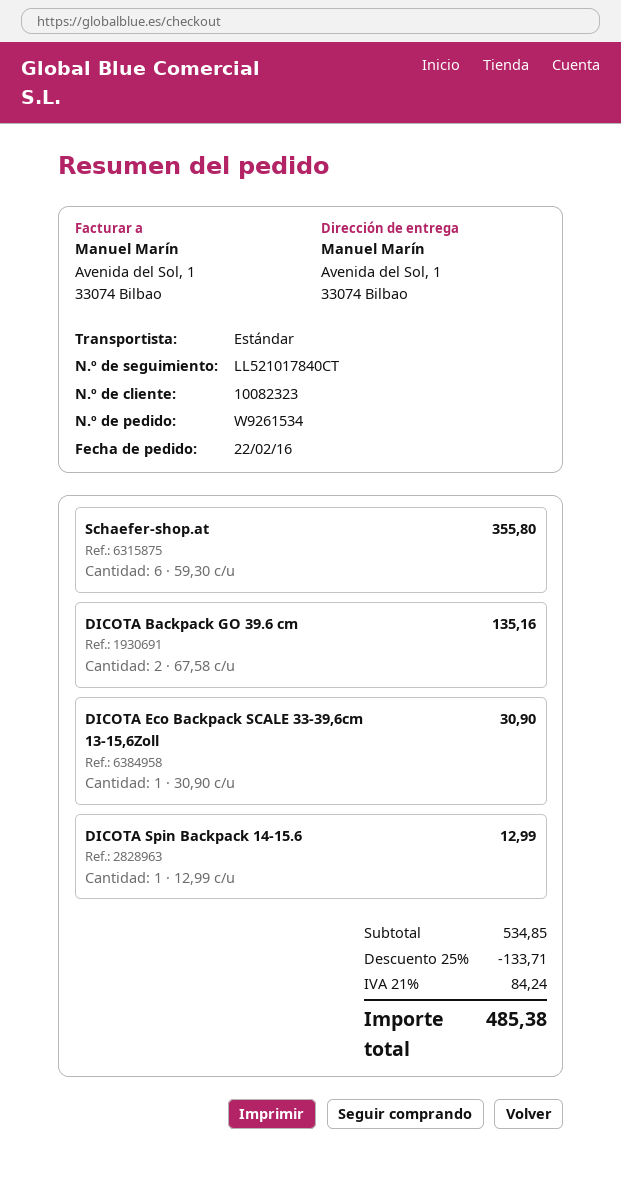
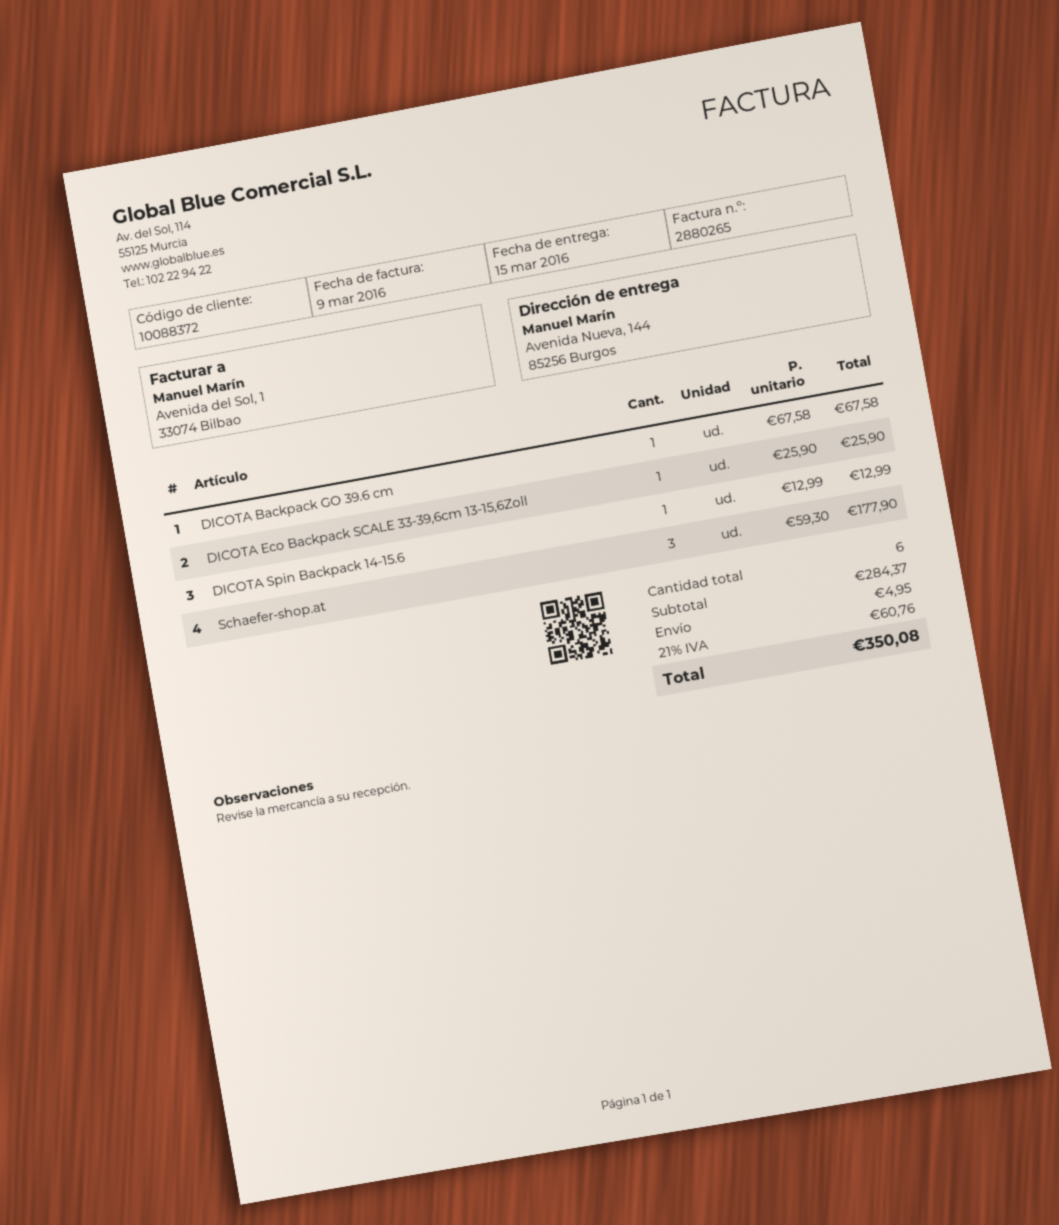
customer number: 10082323 -> 10088372
ship to: Avenida del Sol, 1, 33074 Bilbao -> Avenida Nueva, 144, 85256 Burgos
Schaefer-shop.at: 6 x 59.30 = 355.80 -> 3 x 59.30 = 177.90
DICOTA Backpack GO 39.6 cm: 2 x 67.58 = 135.16 -> 1 x 67.58 = 67.58
DICOTA Eco Backpack SCALE 33-39,6cm 13-15,6Zoll: 1 x 30.90 = 30.90 -> 1 x 25.90 = 25.90
subtotal: 534.85 -> 284.37
discount: 25% = 133.71 -> none
shipping: none -> 4.95
tax: 21% = 84.24 -> 21% = 60.76
total: 485.38 -> 350.08

